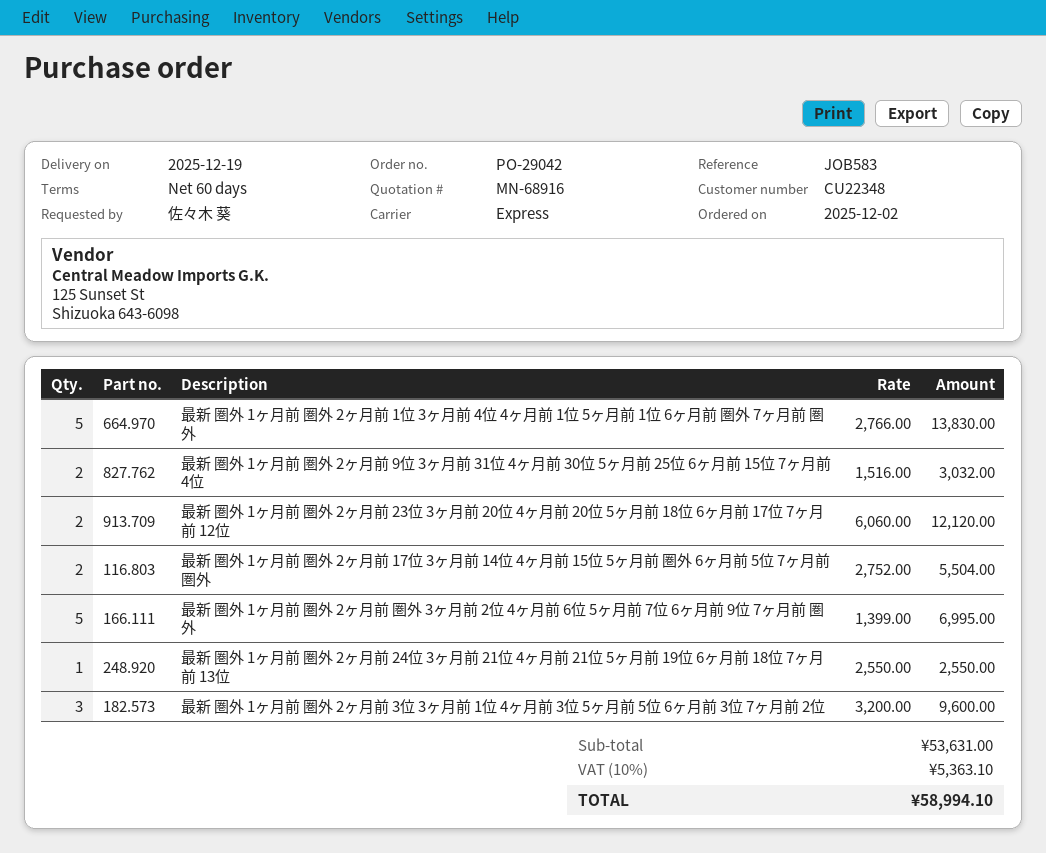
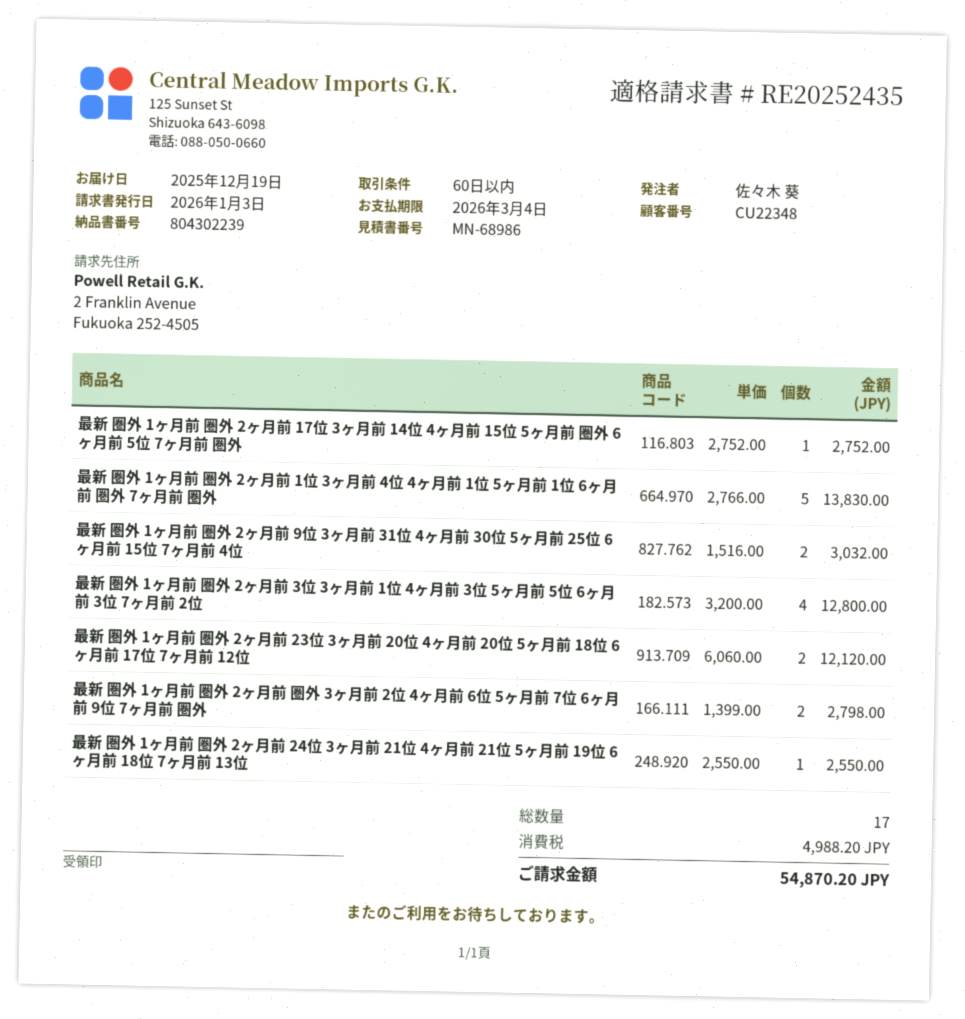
quote number: MN-68916 -> MN-68986
最新 圏外 1ヶ月前 圏外 2ヶ月前 17位 3ヶ月前 14位 4ヶ月前 15位 5ヶ月前 圏外 6ヶ月前 5位 7ヶ月前 圏外: 2 x 2752.00 = 5504.00 -> 1 x 2752.00 = 2752.00
最新 圏外 1ヶ月前 圏外 2ヶ月前 圏外 3ヶ月前 2位 4ヶ月前 6位 5ヶ月前 7位 6ヶ月前 9位 7ヶ月前 圏外: 5 x 1399.00 = 6995.00 -> 2 x 1399.00 = 2798.00
最新 圏外 1ヶ月前 圏外 2ヶ月前 3位 3ヶ月前 1位 4ヶ月前 3位 5ヶ月前 5位 6ヶ月前 3位 7ヶ月前 2位: 3 x 3200.00 = 9600.00 -> 4 x 3200.00 = 12800.00
tax: 5363.10 -> 4988.20
total: 58994.10 -> 54870.20

